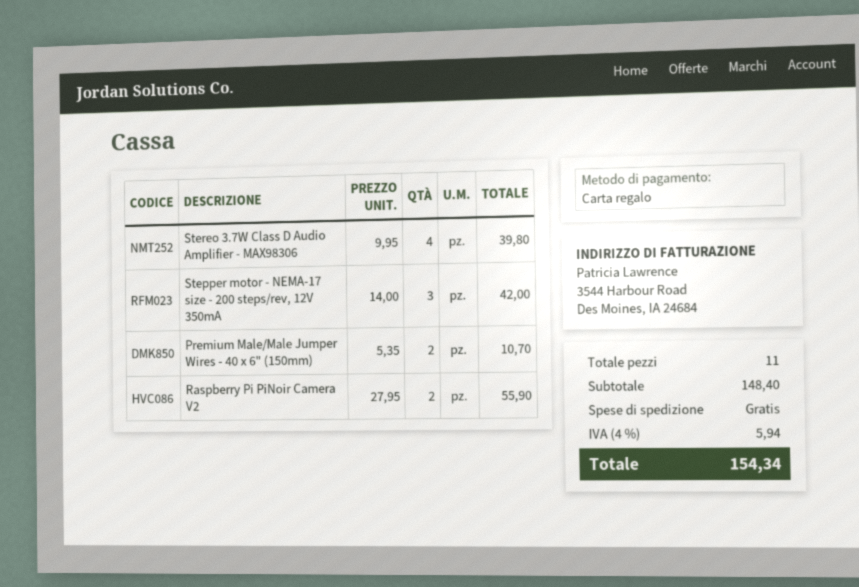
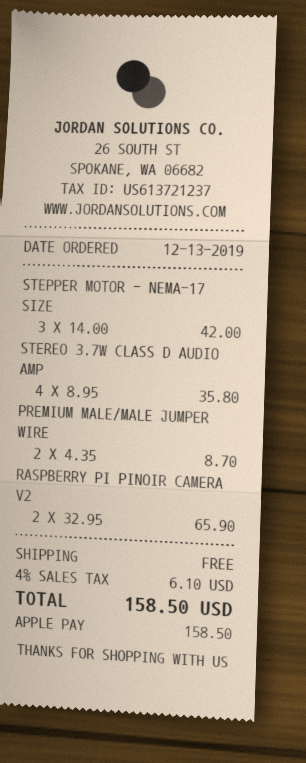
payment method: gift card -> Apple Pay
Stereo 3.7W Class D Audio Amplifier - MAX98306: 4 x 9.95 = 39.80 -> 4 x 8.95 = 35.80
Premium Male/Male Jumper Wires - 40 x 6" (150mm): 2 x 5.35 = 10.70 -> 2 x 4.35 = 8.70
Raspberry Pi PiNoir Camera V2: 2 x 27.95 = 55.90 -> 2 x 32.95 = 65.90
tax: 4% = 5.94 -> 4% = 6.10
total: 154.34 -> 158.50

